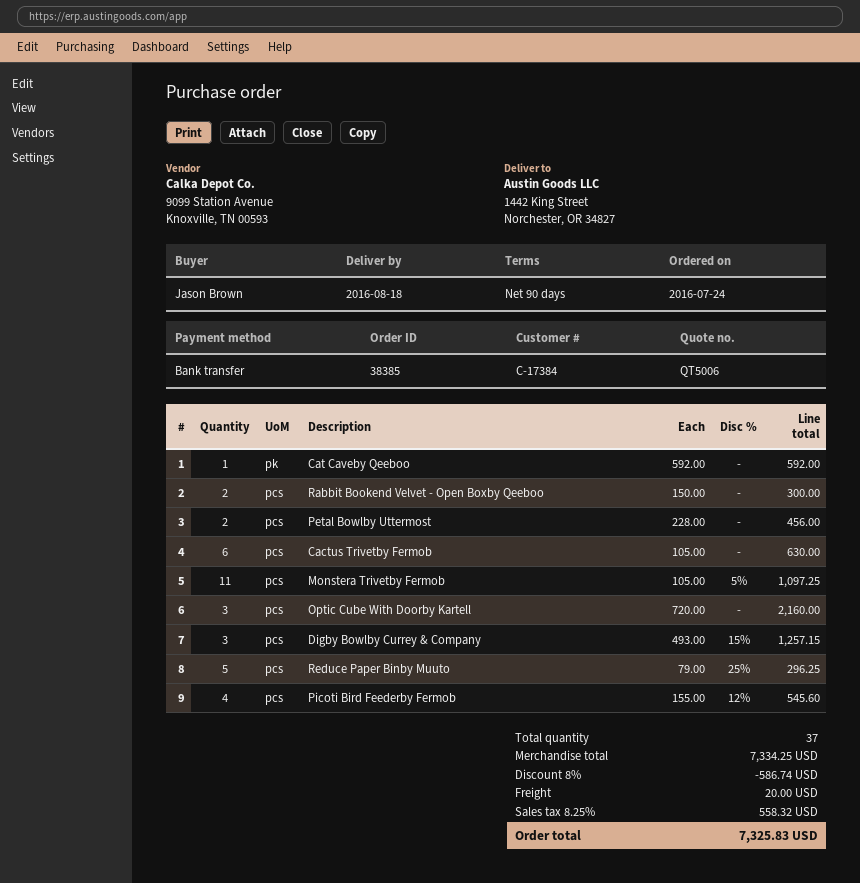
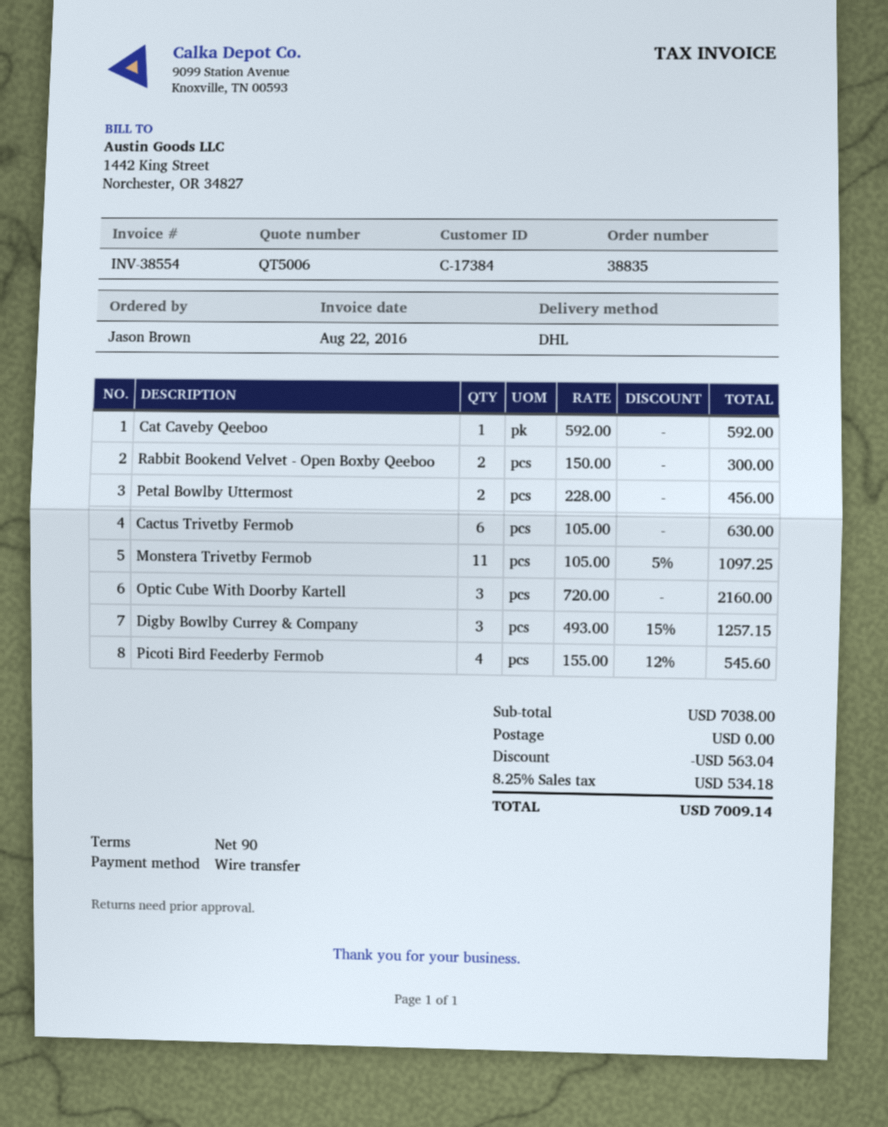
order number: 38385 -> 38835
Reduce Paper Binby Muuto: 5 x 79.00 - 25% = 296.25 -> none
subtotal: 7334.25 -> 7038.00
discount: 586.74 -> 563.04
shipping: 20.00 -> 0.00
tax: 8.25% = 558.32 -> 8.25% = 534.18
total: 7325.83 -> 7009.14

